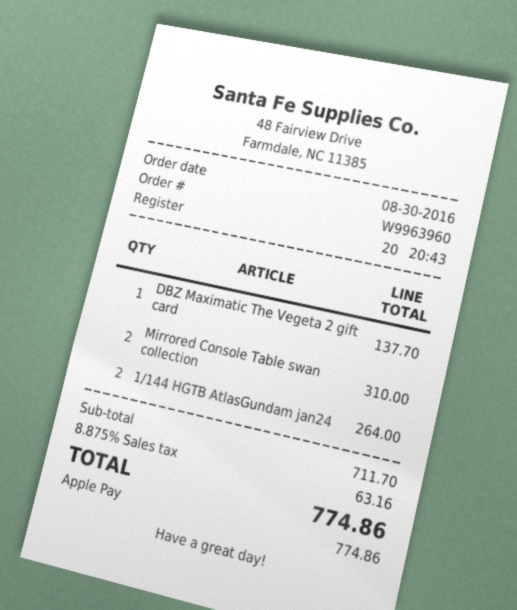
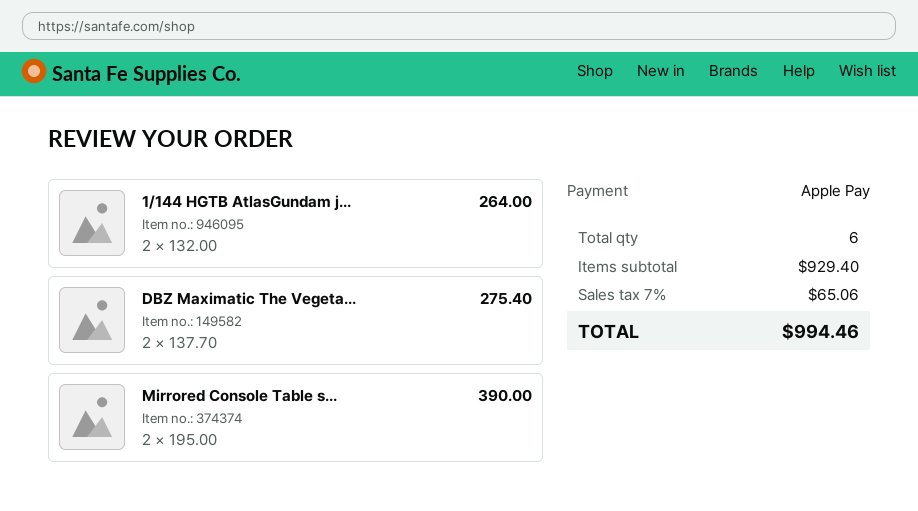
DBZ Maximatic The Vegeta 2 gift card: 1 for 137.70 -> 2 for 275.40
Mirrored Console Table swan collection: 2 for 310.00 -> 2 for 390.00
subtotal: 711.70 -> 929.40
tax: 8.875% = 63.16 -> 7% = 65.06
total: 774.86 -> 994.46

